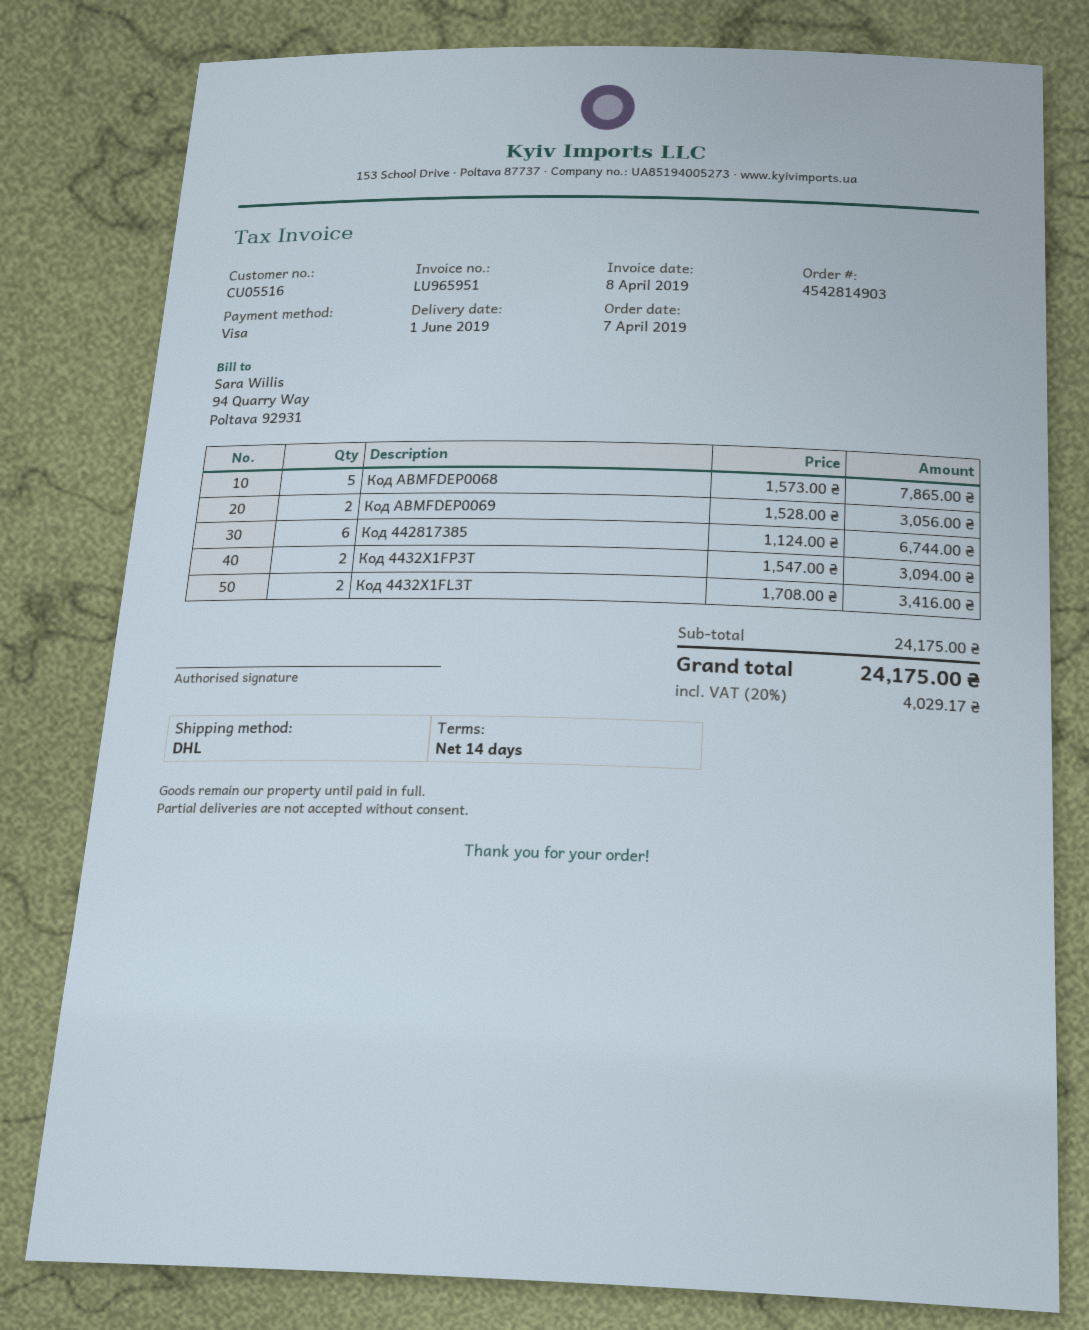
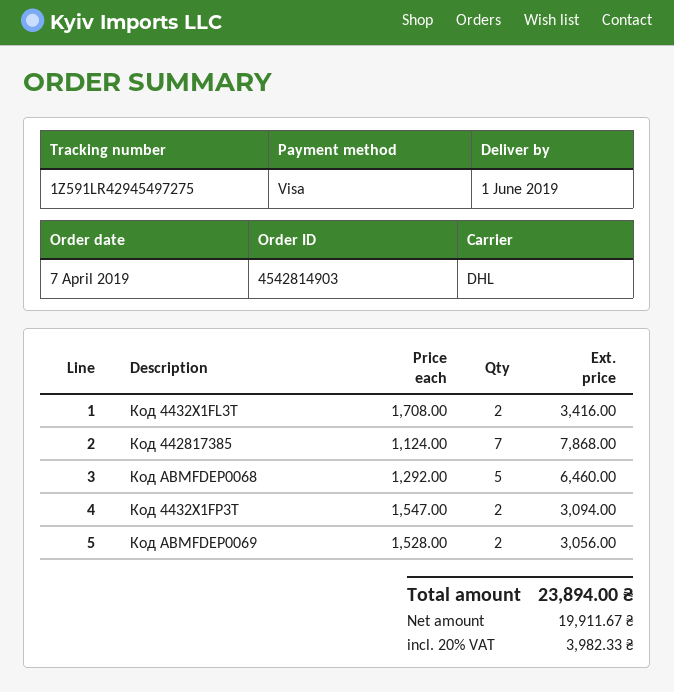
Код ABMFDEP0068: 5 x 1573.00 = 7865.00 -> 5 x 1292.00 = 6460.00
Код 442817385: 6 x 1124.00 = 6744.00 -> 7 x 1124.00 = 7868.00
tax: 20% = 4029.17 -> 20% = 3982.33
total: 24175.00 -> 23894.00

